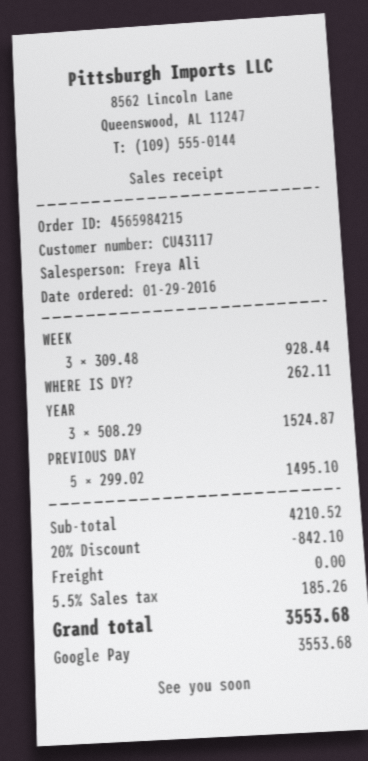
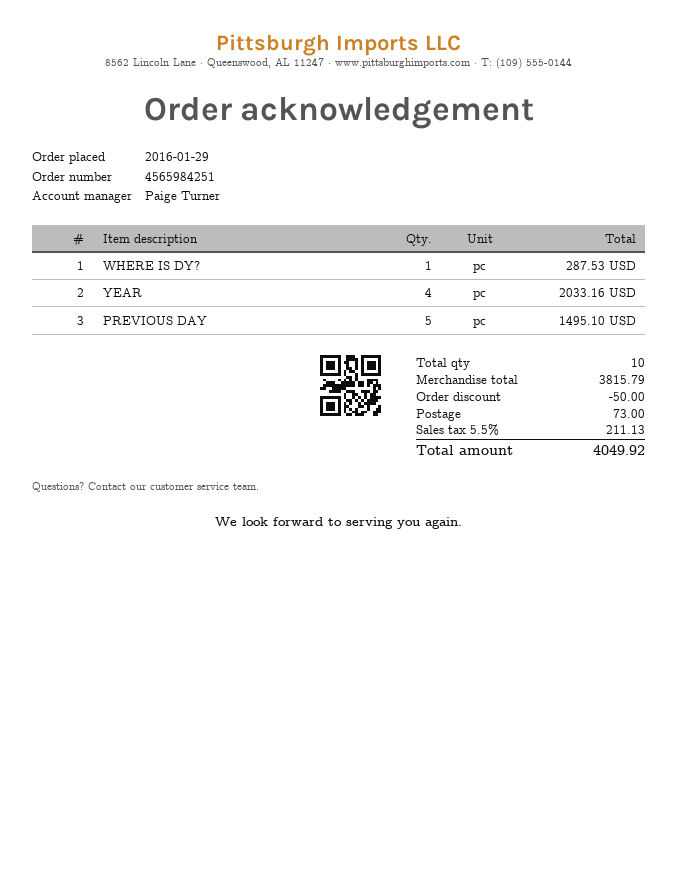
order number: 4565984215 -> 4565984251
sales rep: Freya Ali -> Paige Turner
WEEK: 3 for 928.44 -> none
WHERE IS DY?: 1 for 262.11 -> 1 for 287.53
YEAR: 3 for 1524.87 -> 4 for 2033.16
subtotal: 4210.52 -> 3815.79
discount: 842.10 -> 50.00
shipping: 0.00 -> 73.00
tax: 5.5% = 185.26 -> 5.5% = 211.13
total: 3553.68 -> 4049.92

